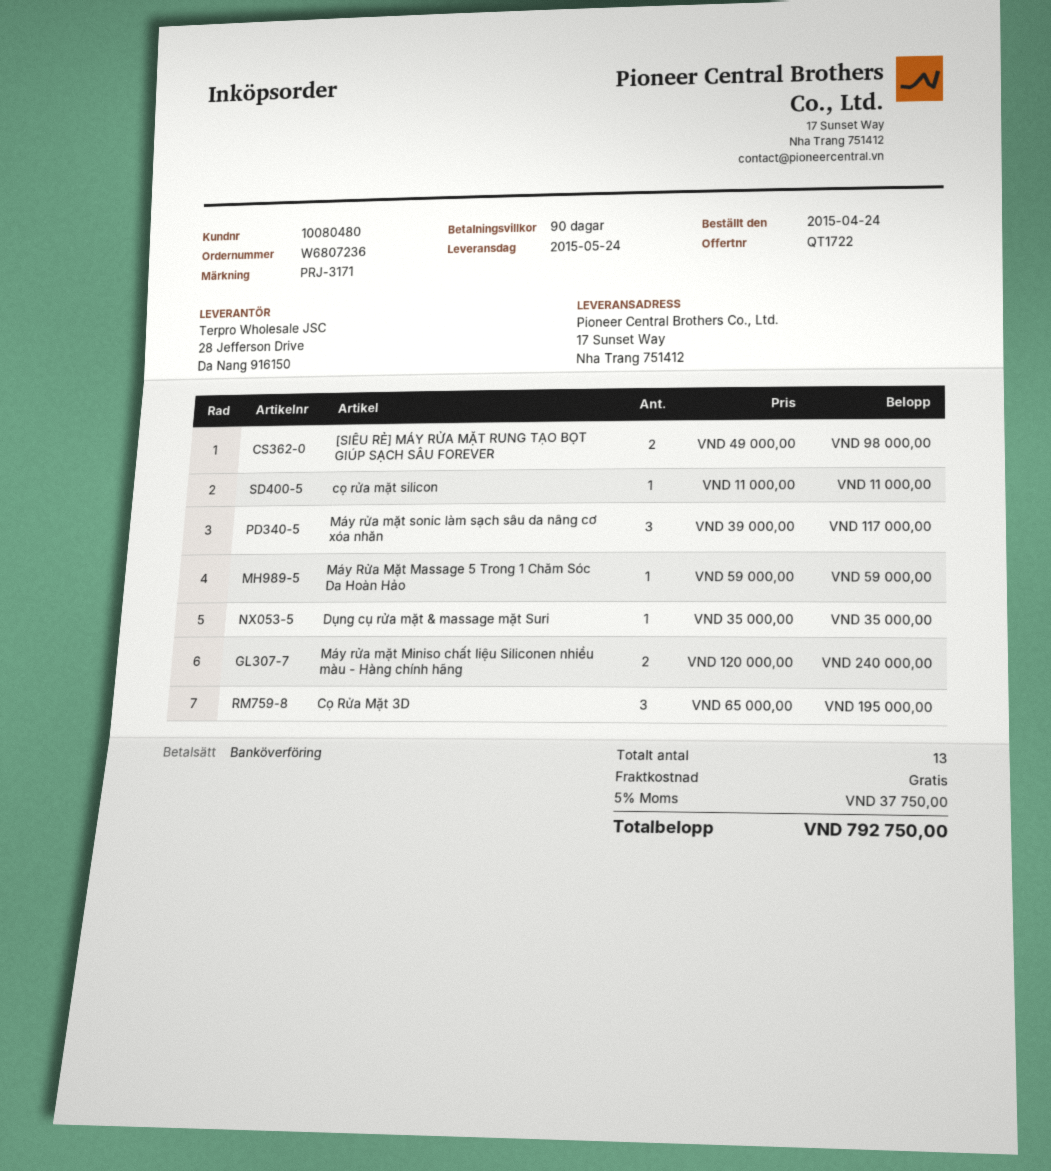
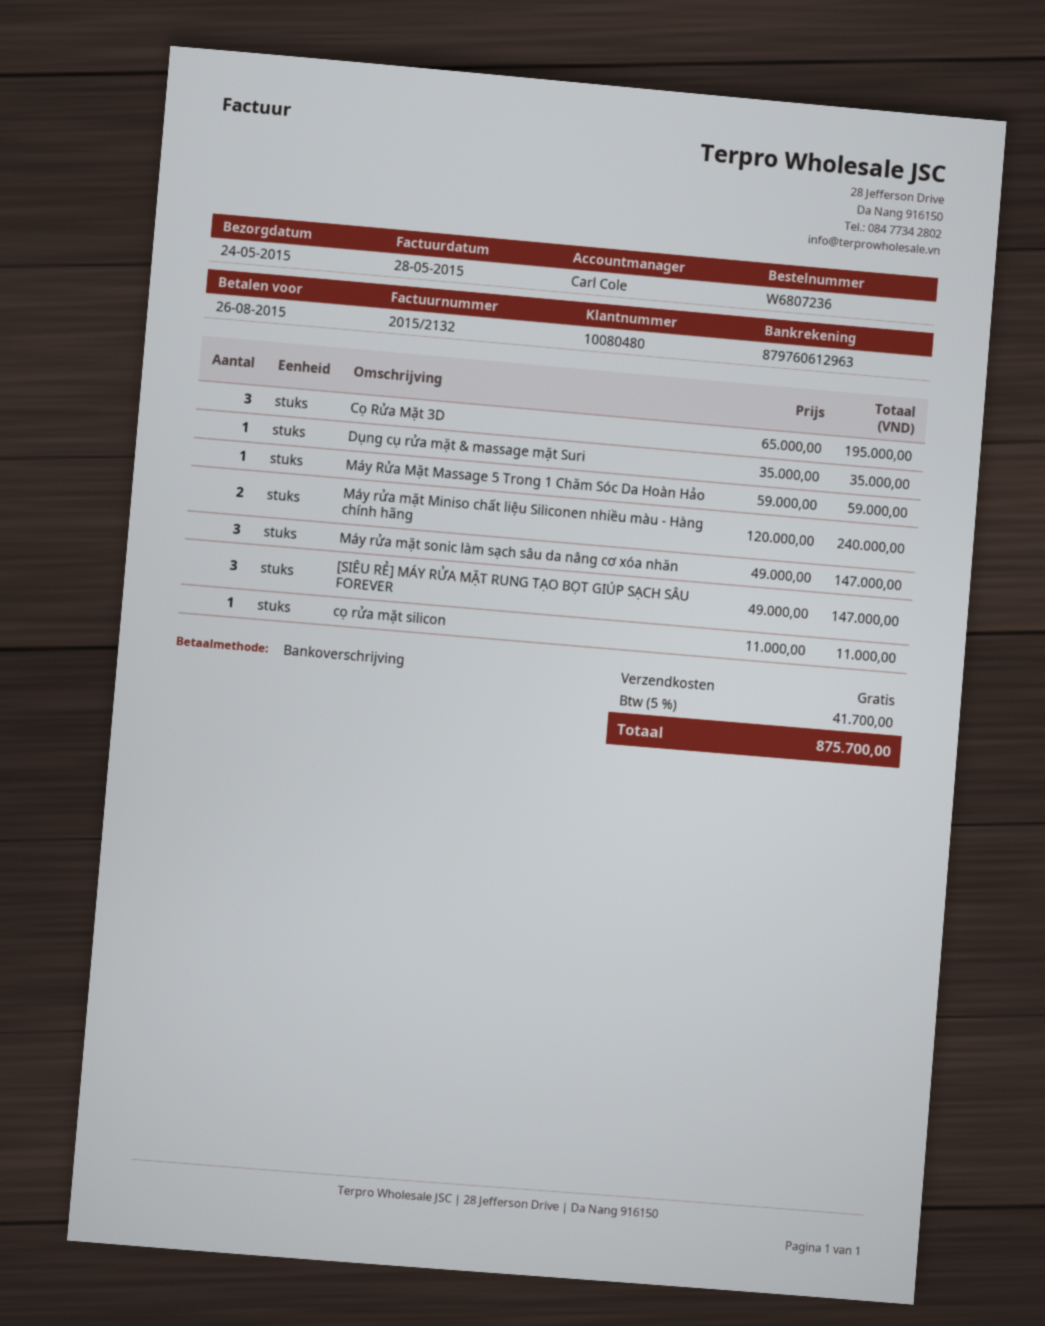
[SIÊU RẺ] MÁY RỬA MẶT RUNG TẠO BỌT GIÚP SẠCH SÂU FOREVER: 2 x 49000.00 = 98000.00 -> 3 x 49000.00 = 147000.00
Máy rửa mặt sonic làm sạch sâu da nâng cơ xóa nhăn: 3 x 39000.00 = 117000.00 -> 3 x 49000.00 = 147000.00
tax: 5% = 37750.00 -> 5% = 41700.00
total: 792750.00 -> 875700.00

